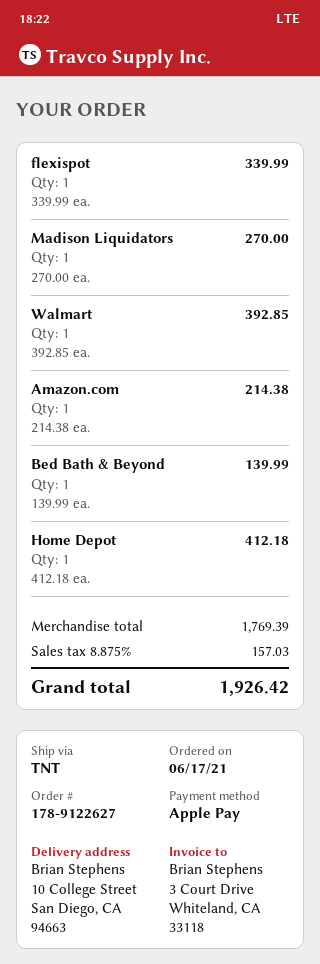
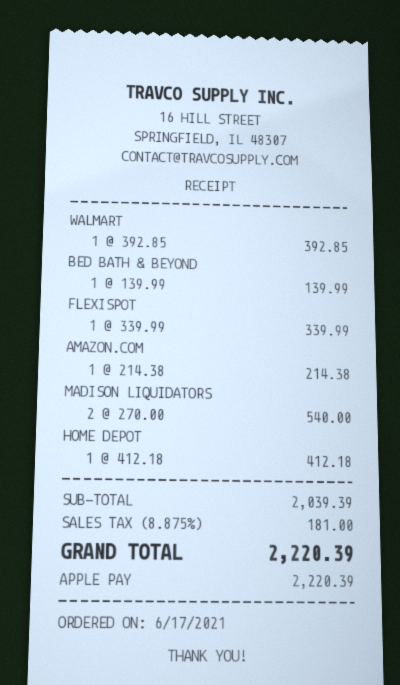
Madison Liquidators: 1 x 270.00 = 270.00 -> 2 x 270.00 = 540.00
subtotal: 1769.39 -> 2039.39
tax: 8.875% = 157.03 -> 8.875% = 181.00
total: 1926.42 -> 2220.39

